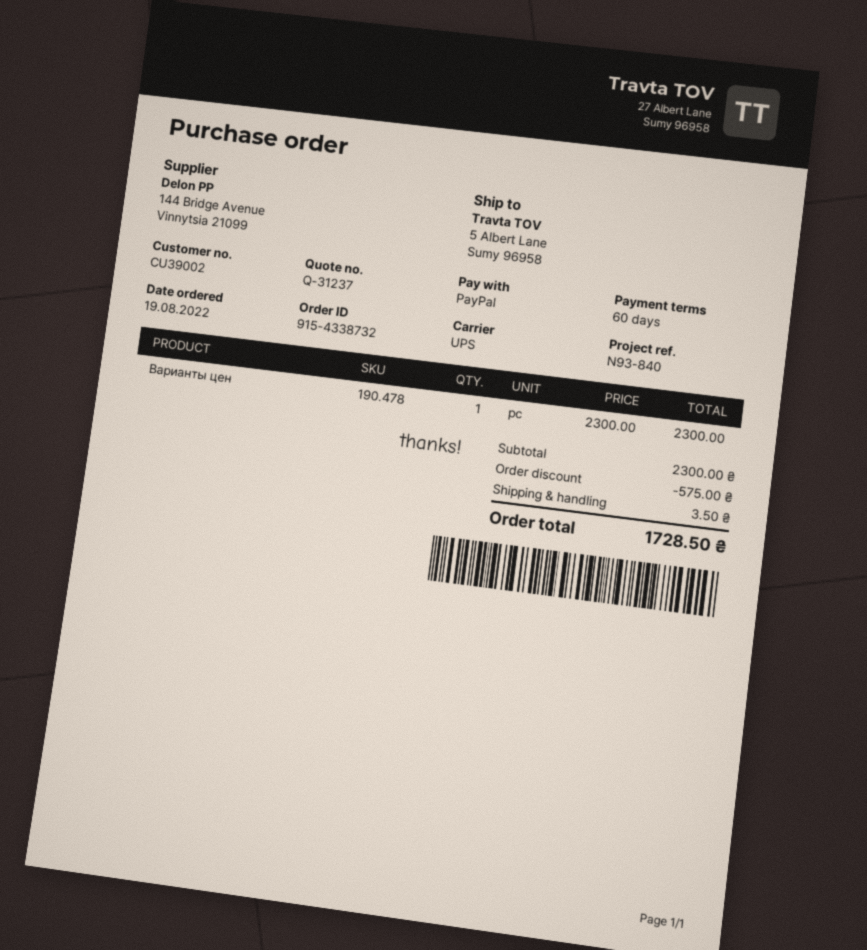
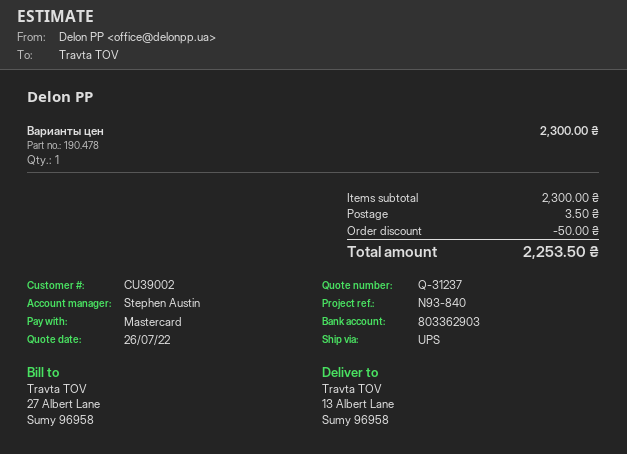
payment method: PayPal -> Mastercard
ship to: 5 Albert Lane, Sumy 96958 -> 13 Albert Lane, Sumy 96958
discount: 575.00 -> 50.00
total: 1728.50 -> 2253.50

